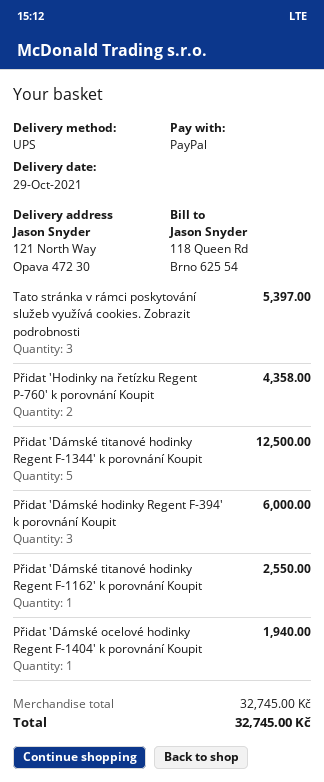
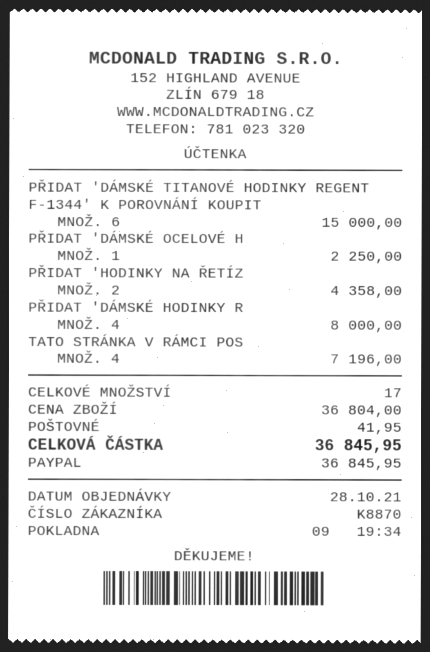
Tato stránka v rámci poskytování služeb využívá cookies. Zobrazit podrobnosti: 3 for 5397.00 -> 4 for 7196.00
Přidat 'Dámské titanové hodinky Regent F-1344' k porovnání Koupit: 5 for 12500.00 -> 6 for 15000.00
Přidat 'Dámské hodinky Regent F-394' k porovnání Koupit: 3 for 6000.00 -> 4 for 8000.00
Přidat 'Dámské titanové hodinky Regent F-1162' k porovnání Koupit: 1 for 2550.00 -> none
Přidat 'Dámské ocelové hodinky Regent F-1404' k porovnání Koupit: 1 for 1940.00 -> 1 for 2250.00
subtotal: 32745.00 -> 36804.00
shipping: none -> 41.95
total: 32745.00 -> 36845.95

